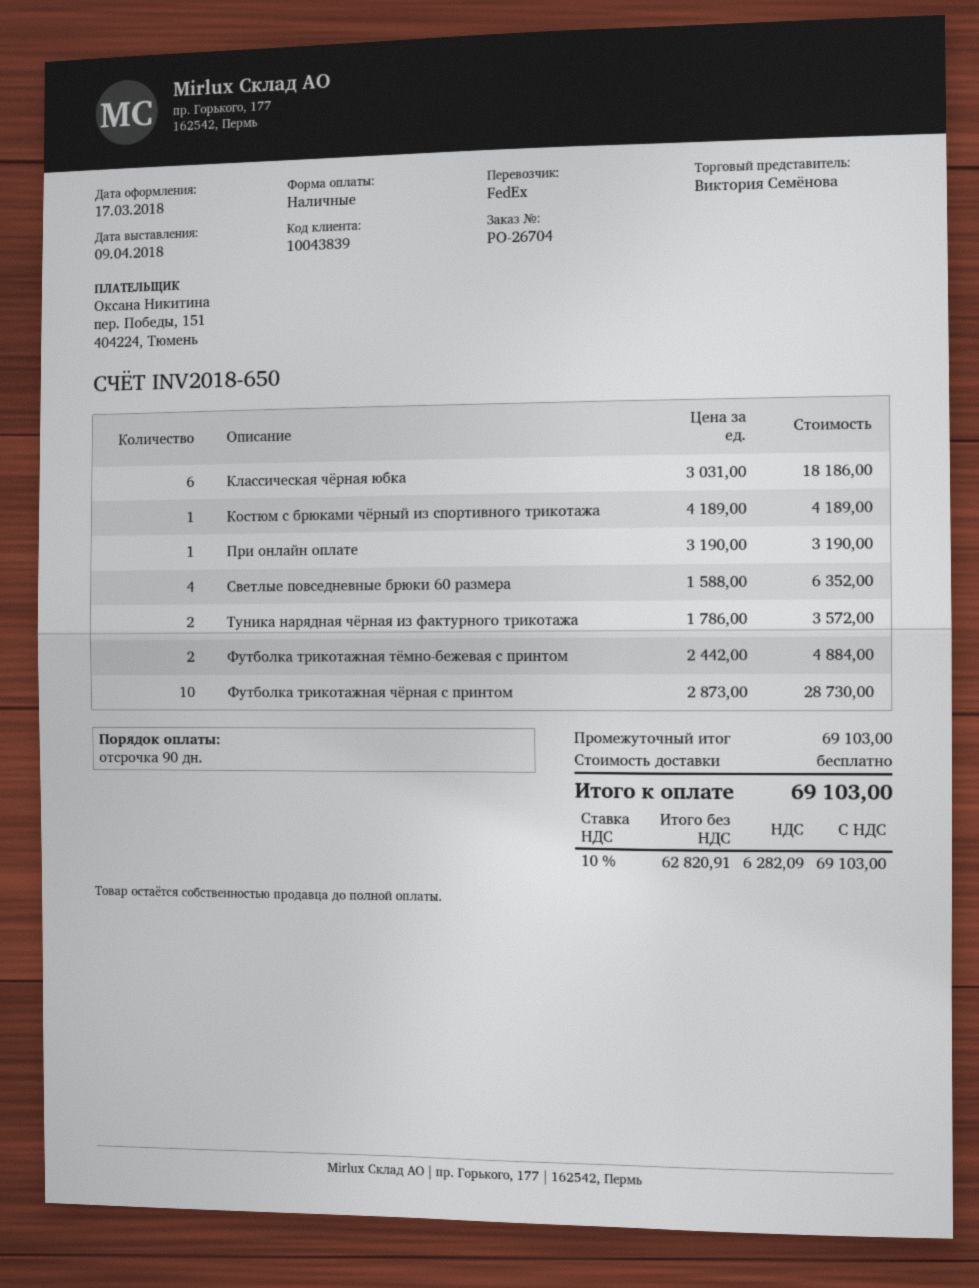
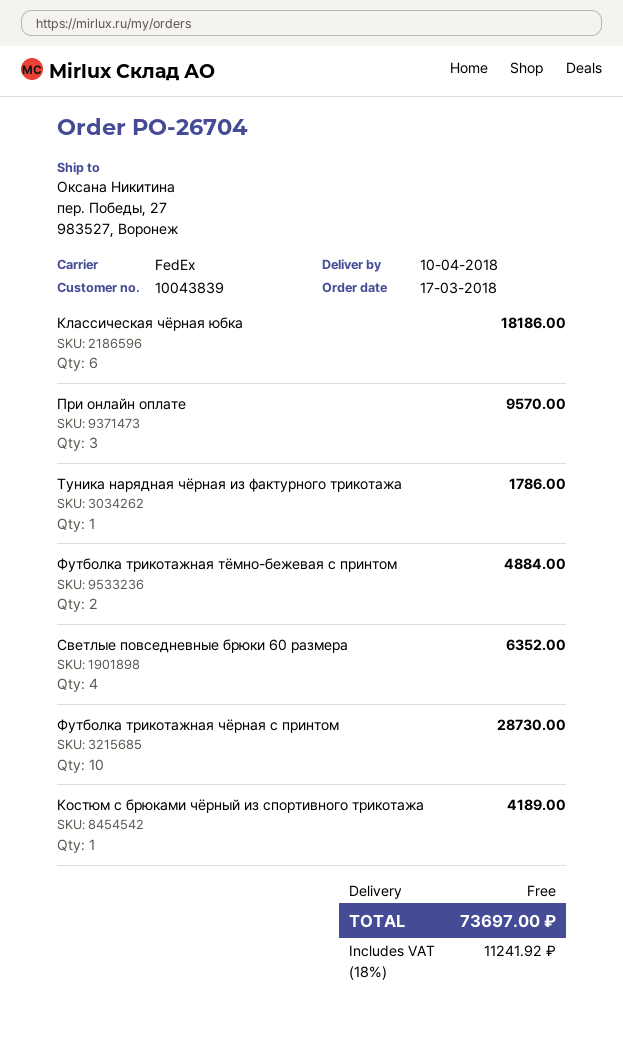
При онлайн оплате: 1 for 3190.00 -> 3 for 9570.00
Туника нарядная чёрная из фактурного трикотажа: 2 for 3572.00 -> 1 for 1786.00
tax: 10% = 6282.09 -> 18% = 11241.92
total: 69103.00 -> 73697.00

